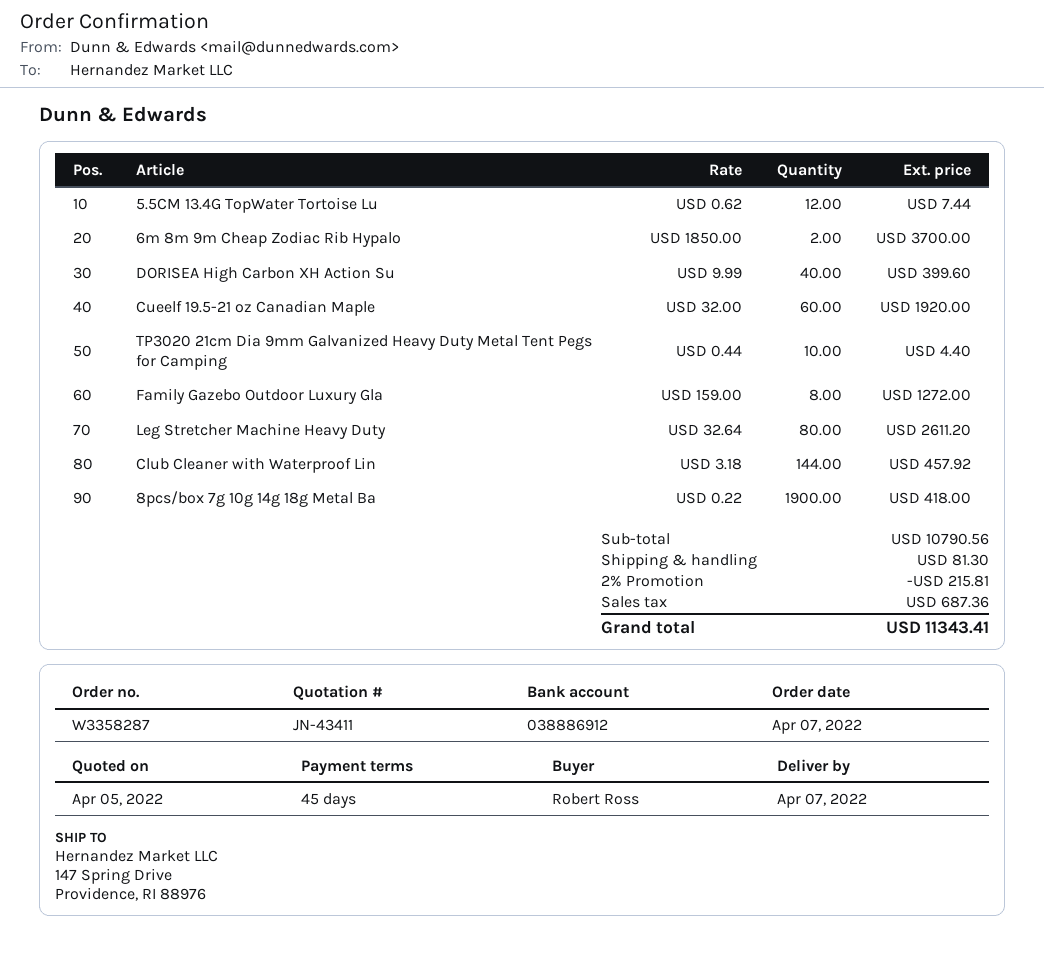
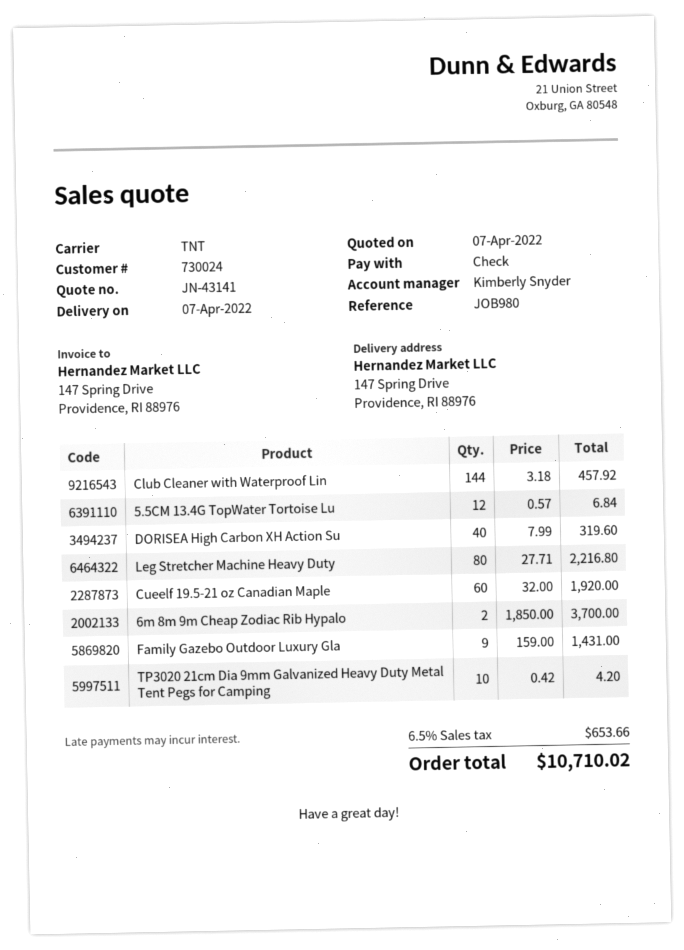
quote number: JN-43411 -> JN-43141
quote date: 2022-04-05 -> 2022-04-07
5.5CM 13.4G TopWater Tortoise Lu: 12 x 0.62 = 7.44 -> 12 x 0.57 = 6.84
DORISEA High Carbon XH Action Su: 40 x 9.99 = 399.60 -> 40 x 7.99 = 319.60
TP3020 21cm Dia 9mm Galvanized Heavy Duty Metal Tent Pegs for Camping: 10 x 0.44 = 4.40 -> 10 x 0.42 = 4.20
Family Gazebo Outdoor Luxury Gla: 8 x 159.00 = 1272.00 -> 9 x 159.00 = 1431.00
Leg Stretcher Machine Heavy Duty: 80 x 32.64 = 2611.20 -> 80 x 27.71 = 2216.80
8pcs/box 7g 10g 14g 18g Metal Ba: 1900 x 0.22 = 418.00 -> none
discount: 2% = 215.81 -> none
shipping: 81.30 -> none
tax: 687.36 -> 653.66
total: 11343.41 -> 10710.02

